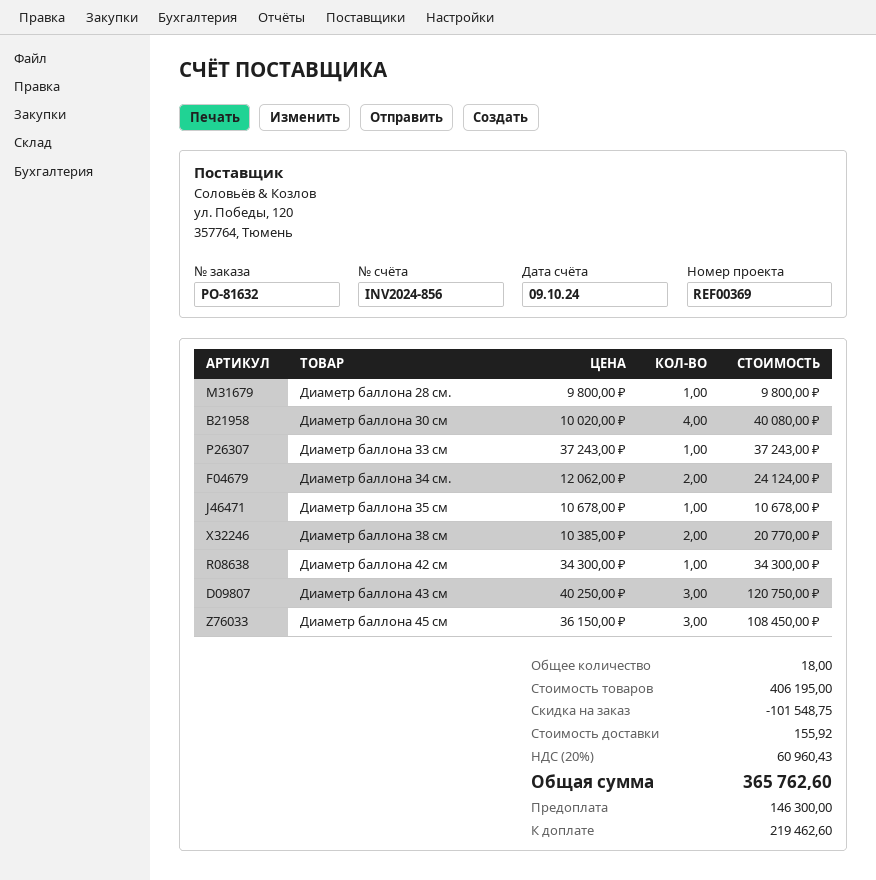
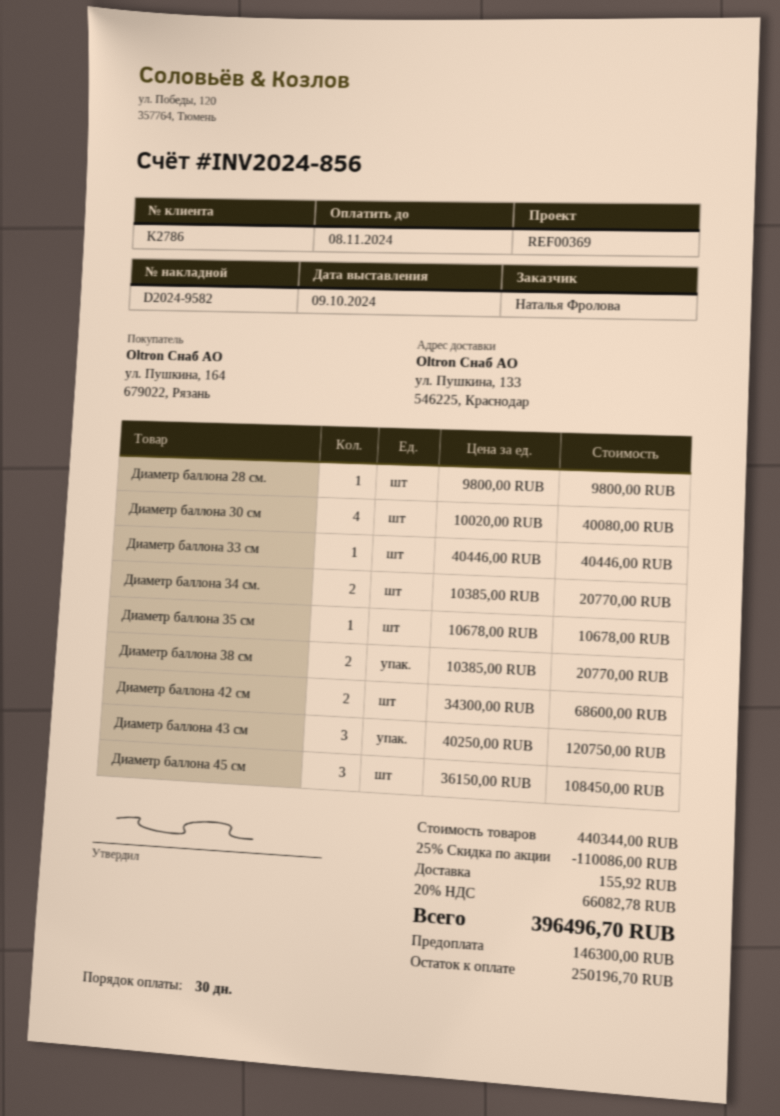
Диаметр баллона 33 см: 1 x 37243.00 = 37243.00 -> 1 x 40446.00 = 40446.00
Диаметр баллона 34 см.: 2 x 12062.00 = 24124.00 -> 2 x 10385.00 = 20770.00
Диаметр баллона 42 см: 1 x 34300.00 = 34300.00 -> 2 x 34300.00 = 68600.00
subtotal: 406195.00 -> 440344.00
discount: 101548.75 -> 110086.00
tax: 20% = 60960.43 -> 20% = 66082.78
total: 365762.60 -> 396496.70
balance: 219462.60 -> 250196.70

